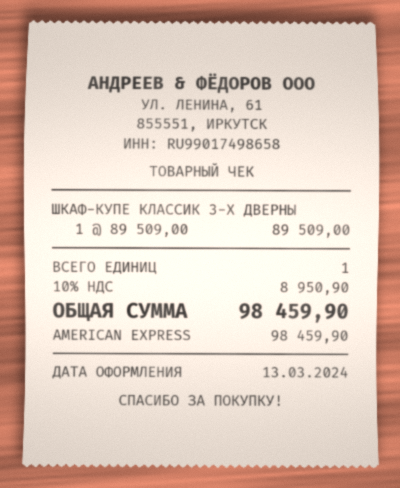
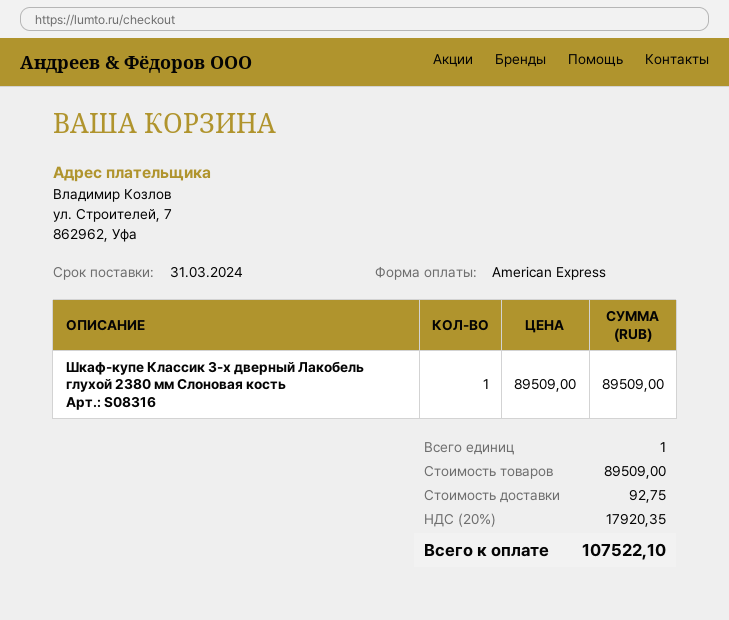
shipping: none -> 92.75
tax: 10% = 8950.90 -> 20% = 17920.35
total: 98459.90 -> 107522.10

